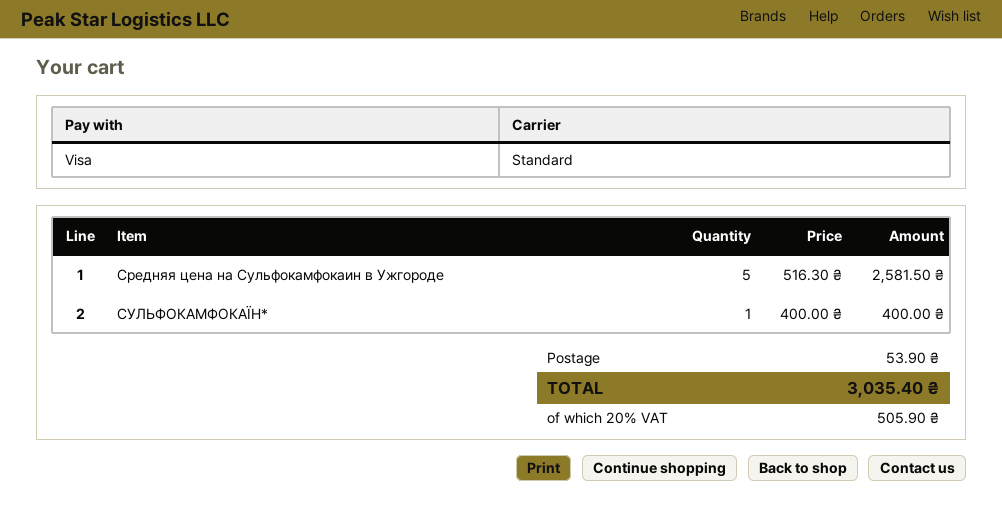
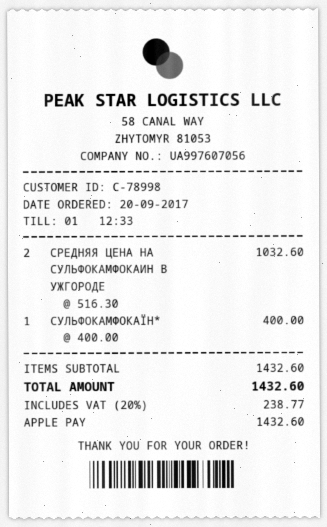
payment method: Visa -> Apple Pay
Средняя цена на Сульфокамфокаин в Ужгороде: 5 x 516.30 = 2581.50 -> 2 x 516.30 = 1032.60
shipping: 53.90 -> none
tax: 20% = 505.90 -> 20% = 238.77
total: 3035.40 -> 1432.60

